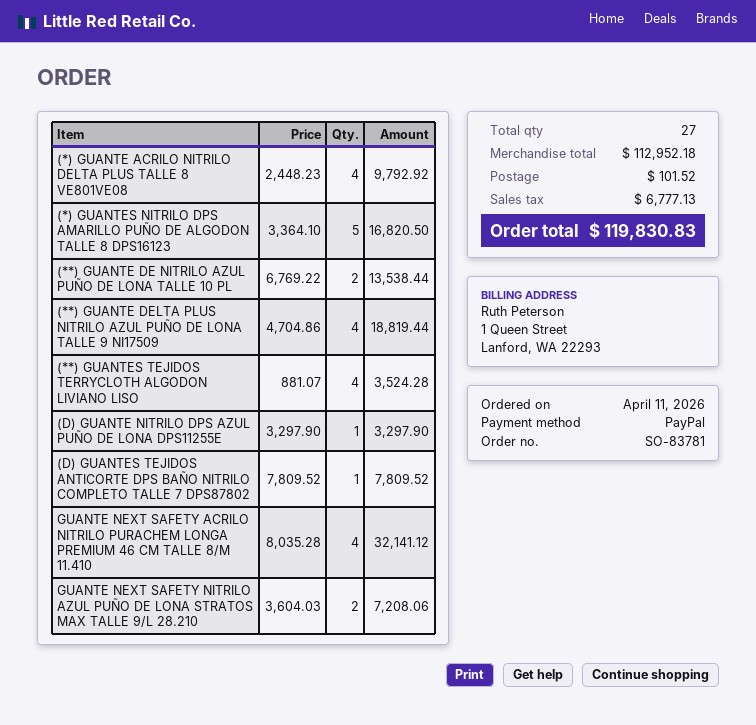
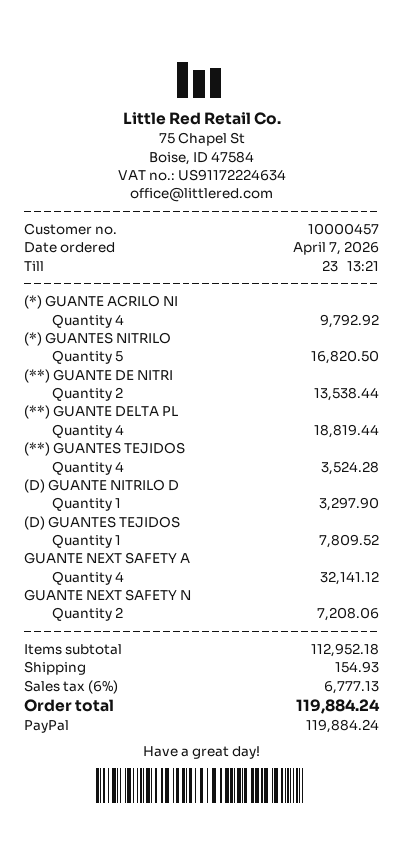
order date: 2026-04-11 -> 2026-04-07
shipping: 101.52 -> 154.93
total: 119830.83 -> 119884.24

